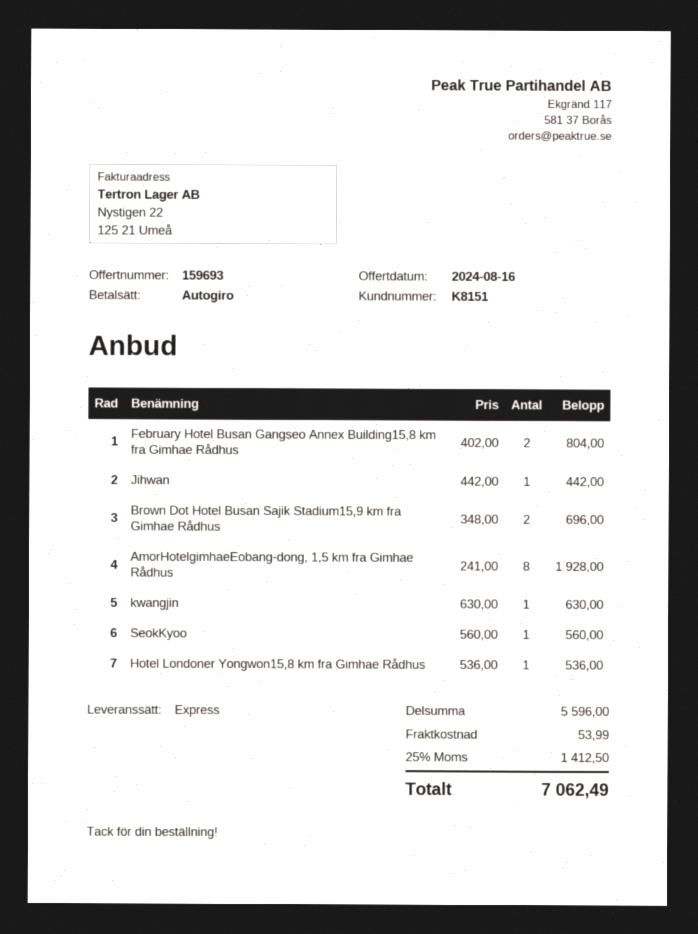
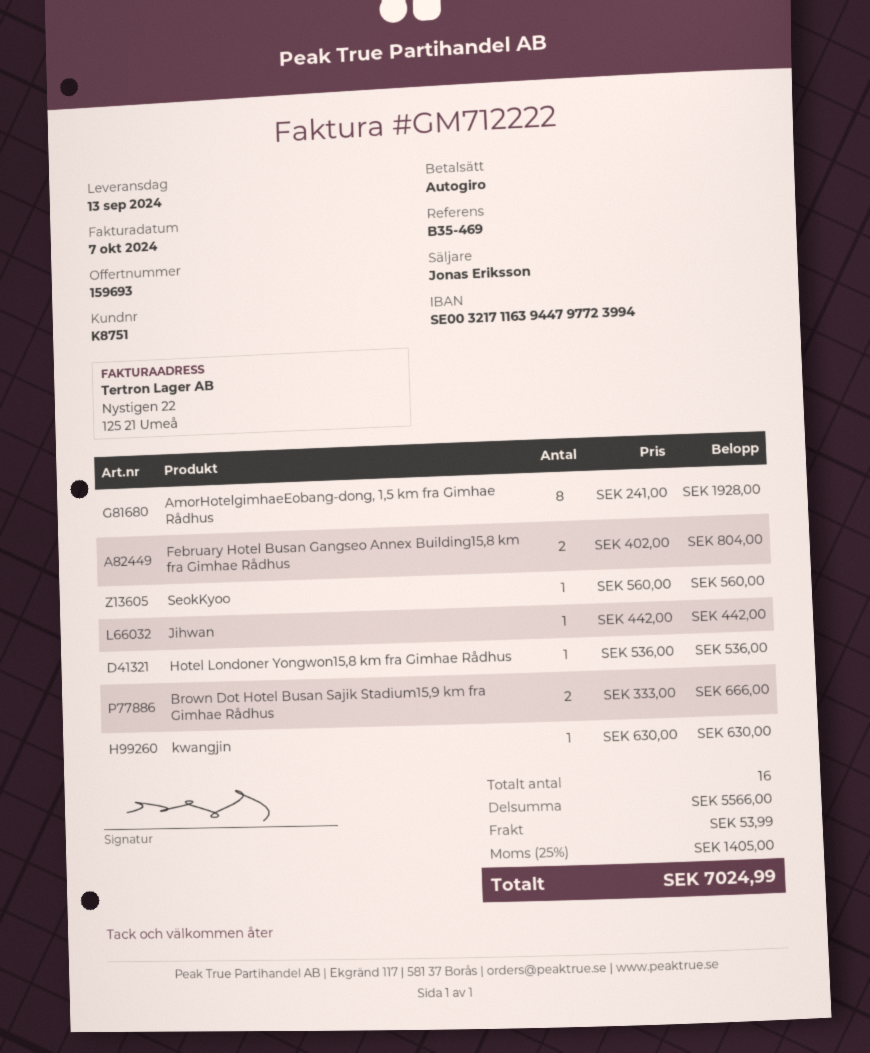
customer number: K8151 -> K8751
Brown Dot Hotel Busan Sajik Stadium15,9 km fra Gimhae Rådhus: 2 x 348.00 = 696.00 -> 2 x 333.00 = 666.00
subtotal: 5596.00 -> 5566.00
tax: 25% = 1412.50 -> 25% = 1405.00
total: 7062.49 -> 7024.99

